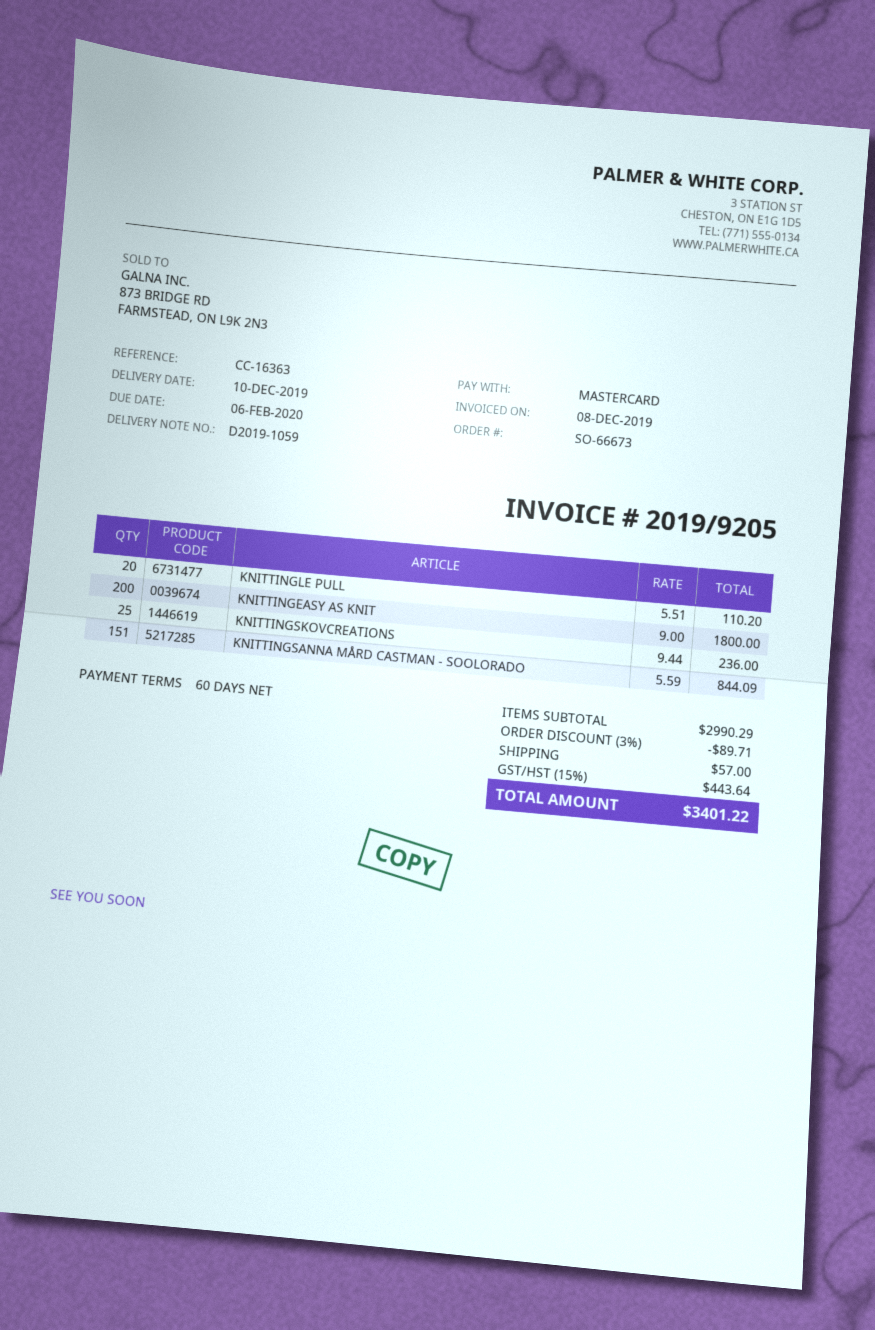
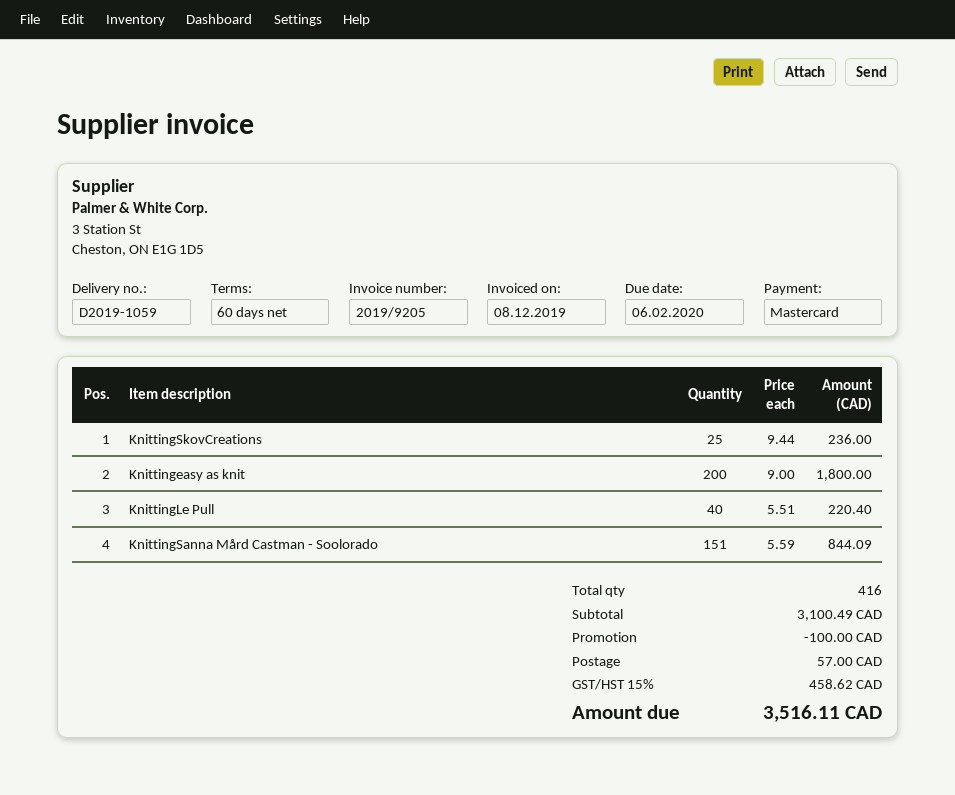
KNITTINGLE PULL: 20 x 5.51 = 110.20 -> 40 x 5.51 = 220.40
subtotal: 2990.29 -> 3100.49
discount: 89.71 -> 100.00
tax: 15% = 443.64 -> 15% = 458.62
total: 3401.22 -> 3516.11

